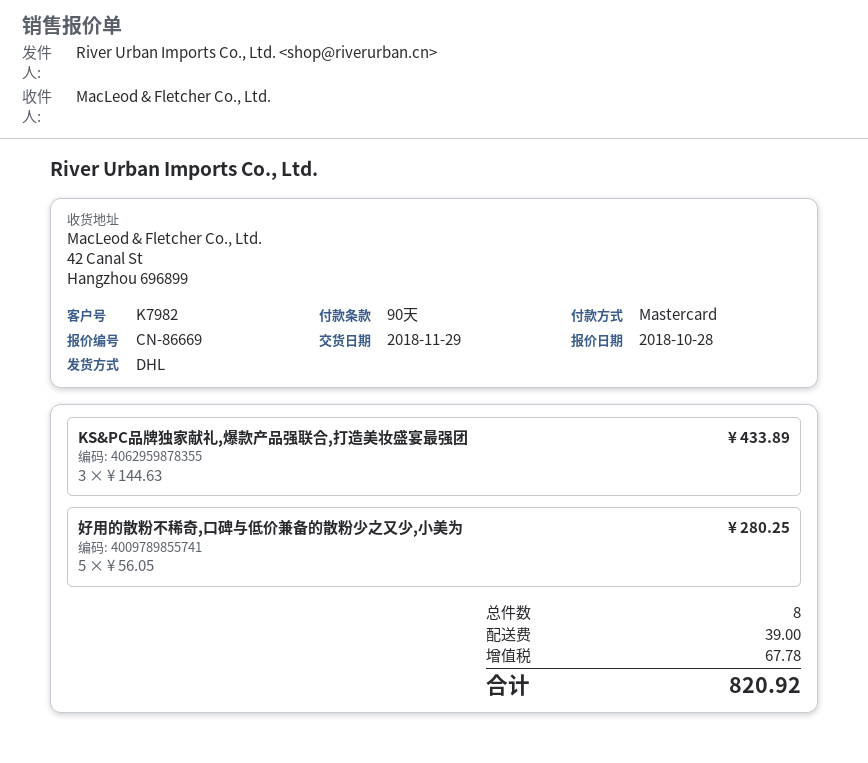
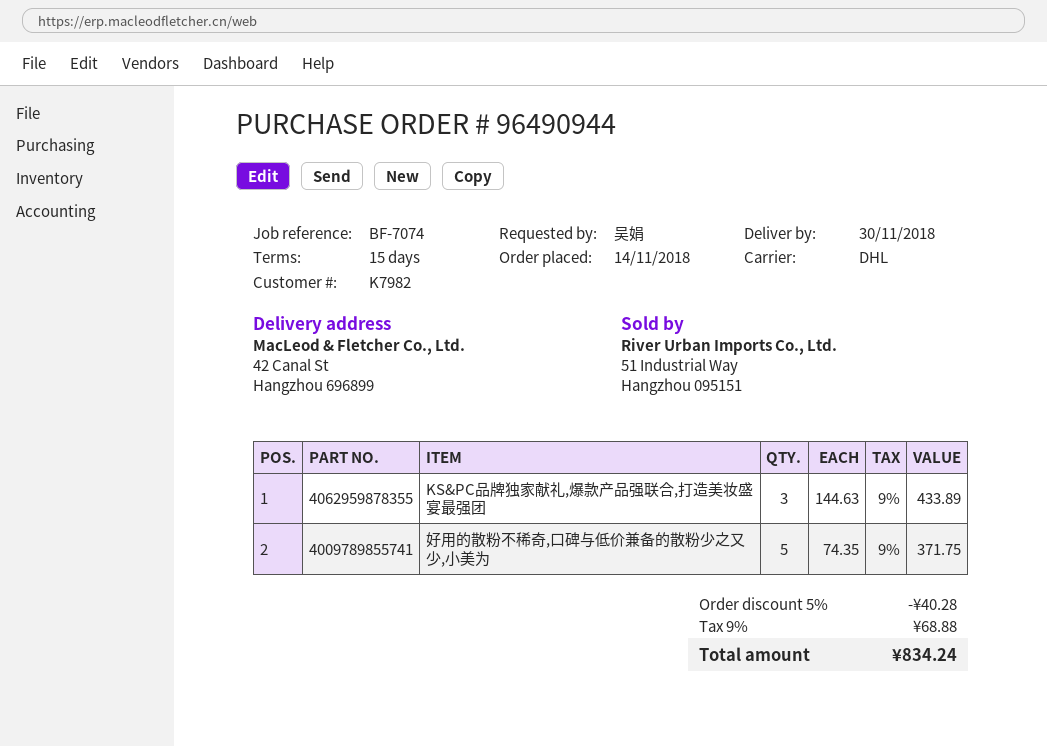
delivery date: 2018-11-29 -> 2018-11-30
payment terms: 90 days -> 15 days
好用的散粉不稀奇,口碑与低价兼备的散粉少之又少,小美为: 5 x 56.05 = 280.25 -> 5 x 74.35 = 371.75
discount: none -> 5% = 40.28
shipping: 39.00 -> none
tax: 67.78 -> 68.88
total: 820.92 -> 834.24

